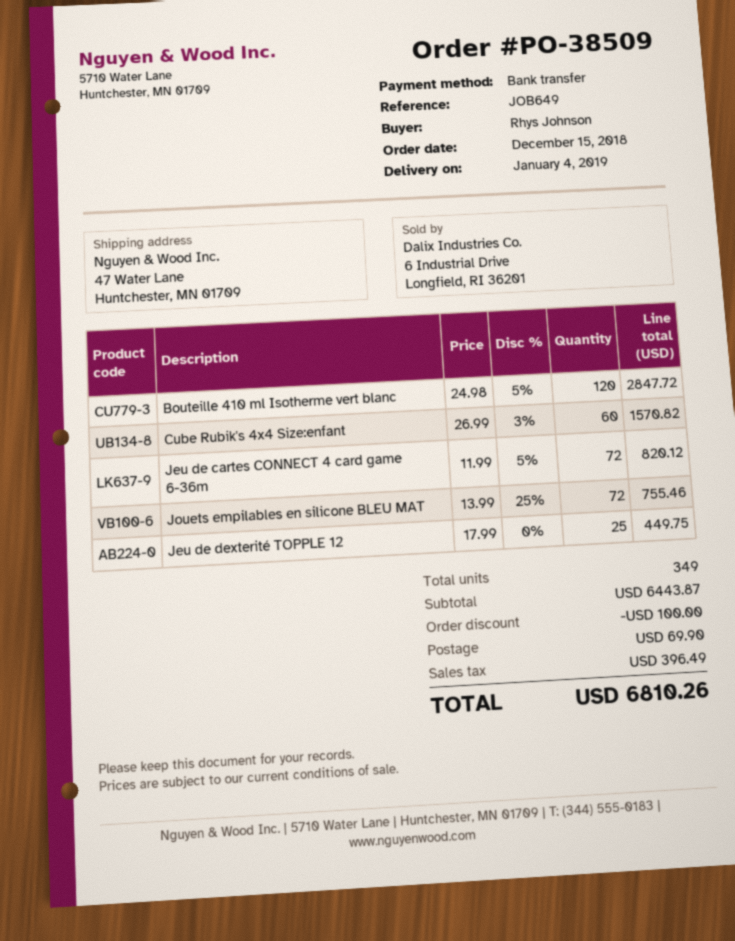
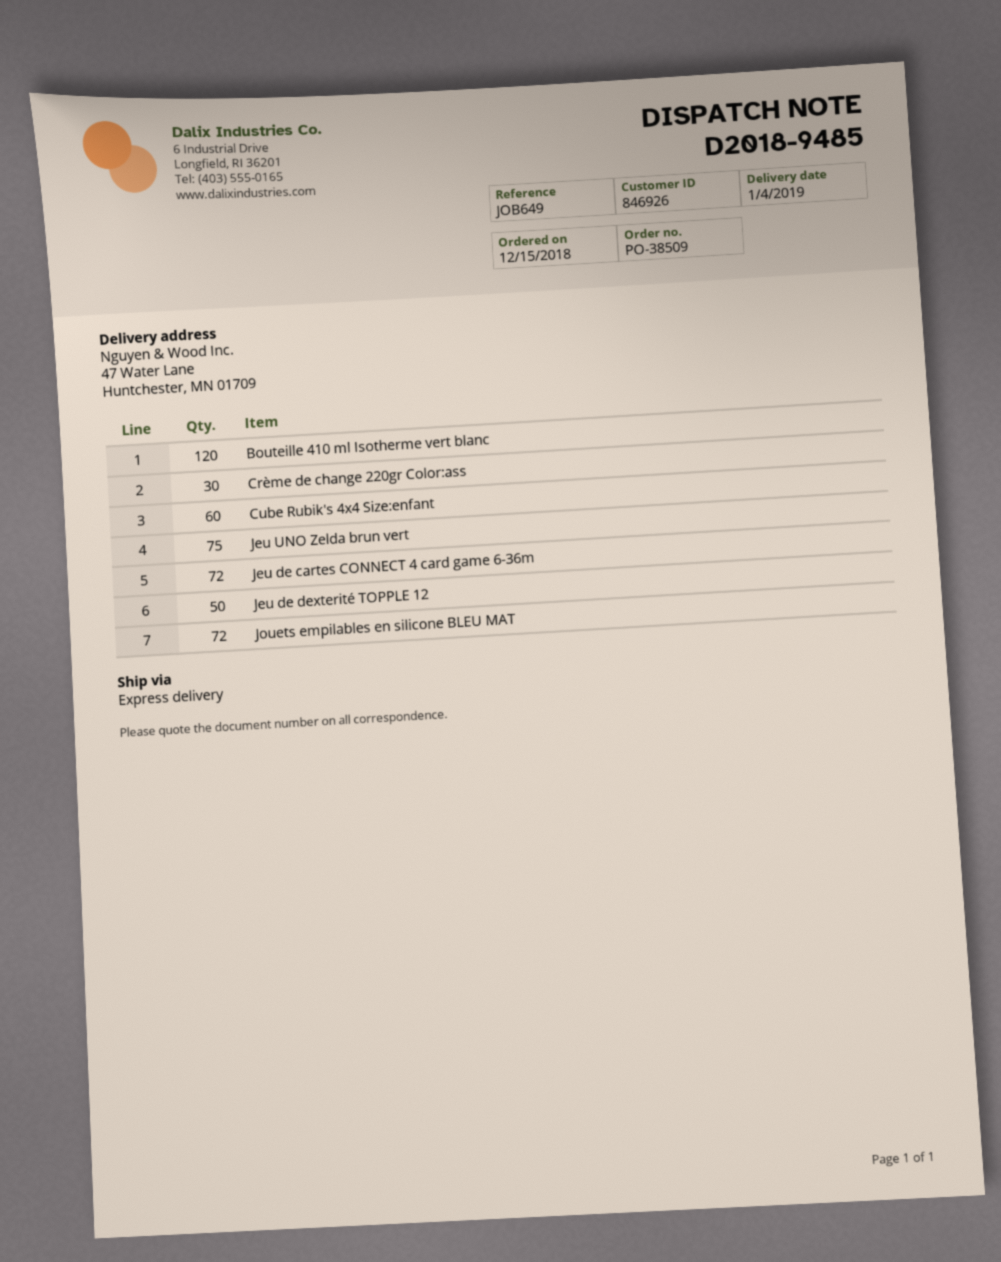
Jeu de dexterité TOPPLE 12: 25 -> 50
Crème de change 220gr Color:ass: none -> 30
Jeu UNO Zelda brun vert: none -> 75

